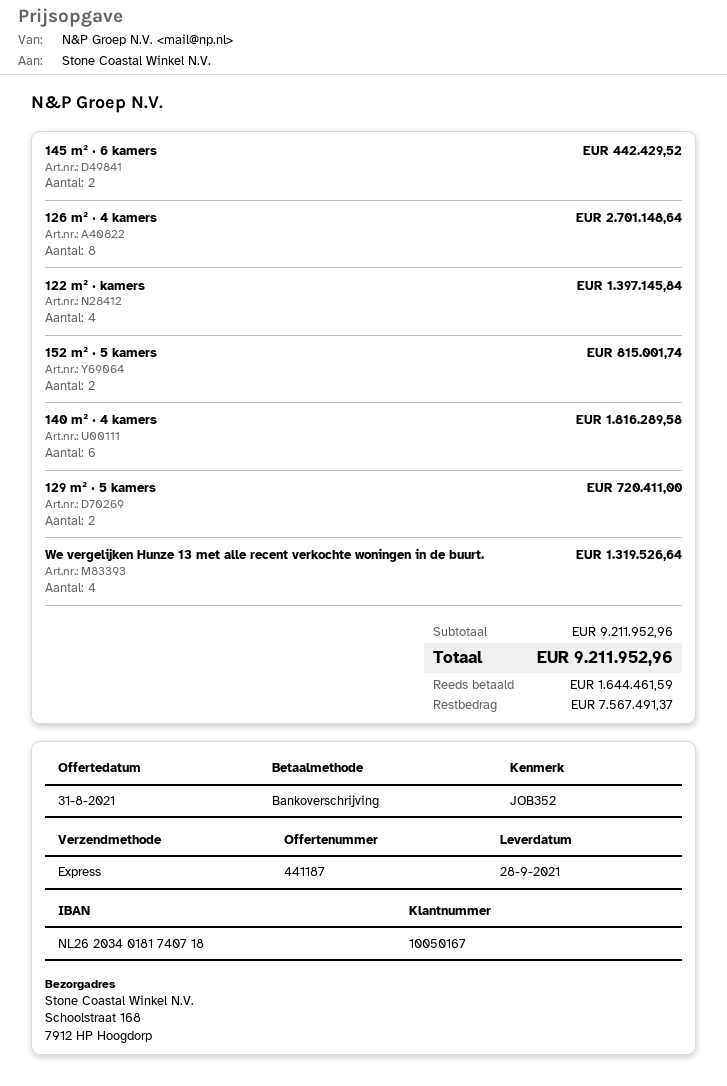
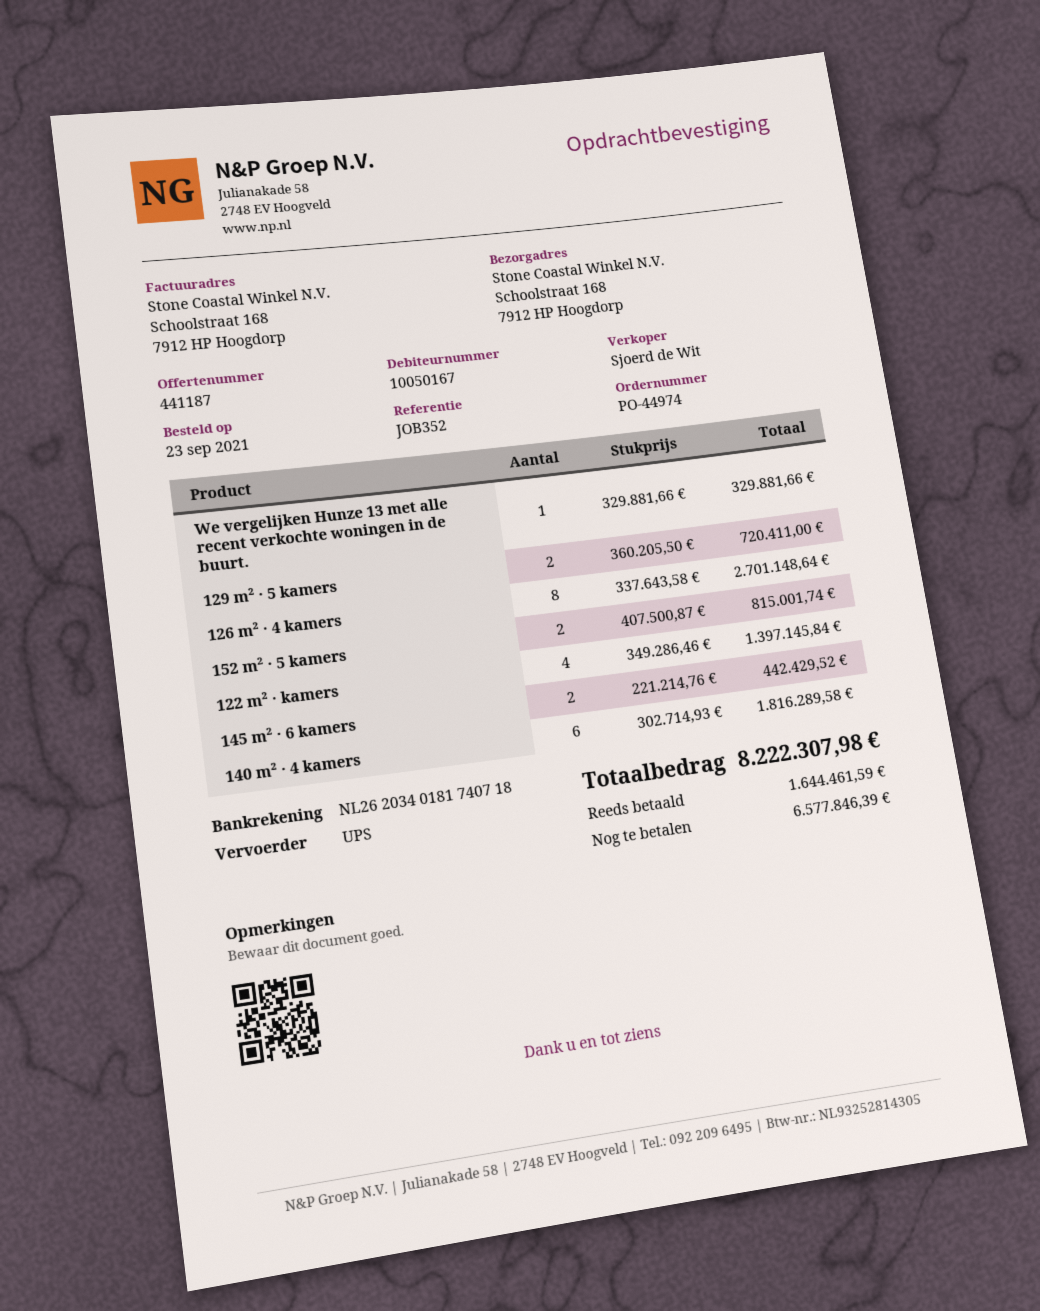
shipping method: express -> UPS
We vergelijken Hunze 13 met alle recent verkochte woningen in de buurt.: 4 for 1319526.64 -> 1 for 329881.66
total: 9211952.96 -> 8222307.98
balance: 7567491.37 -> 6577846.39

